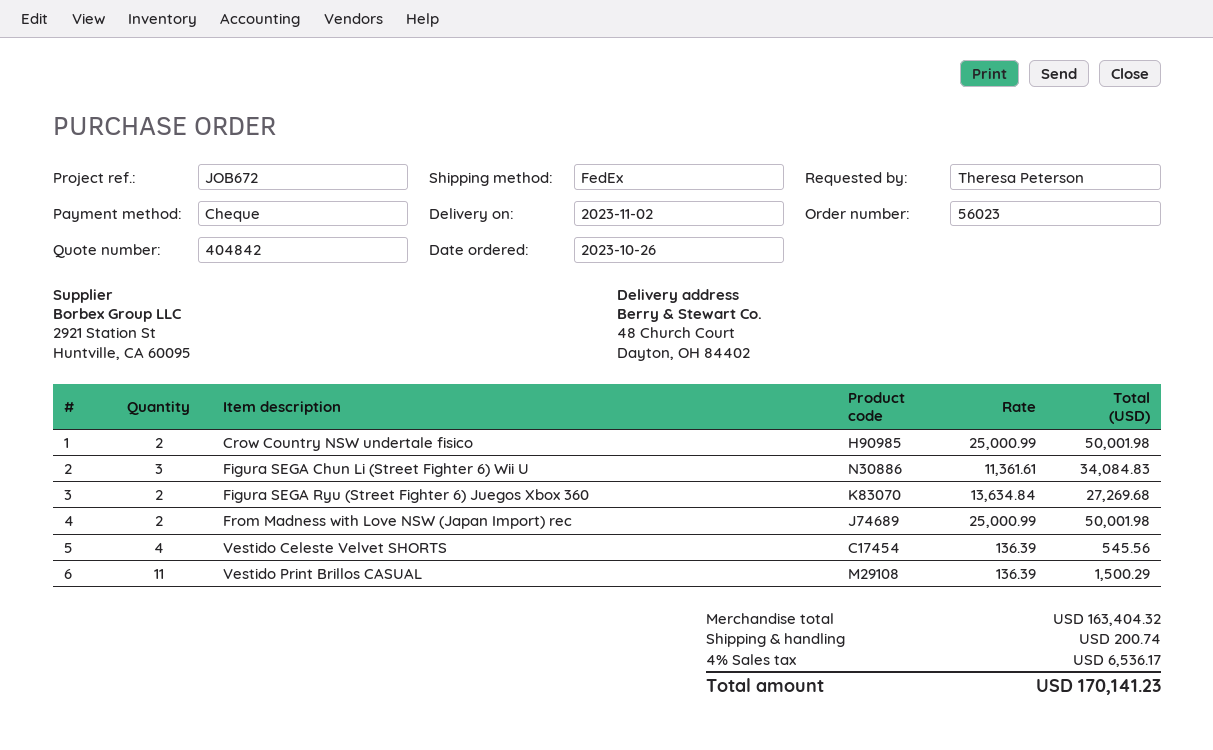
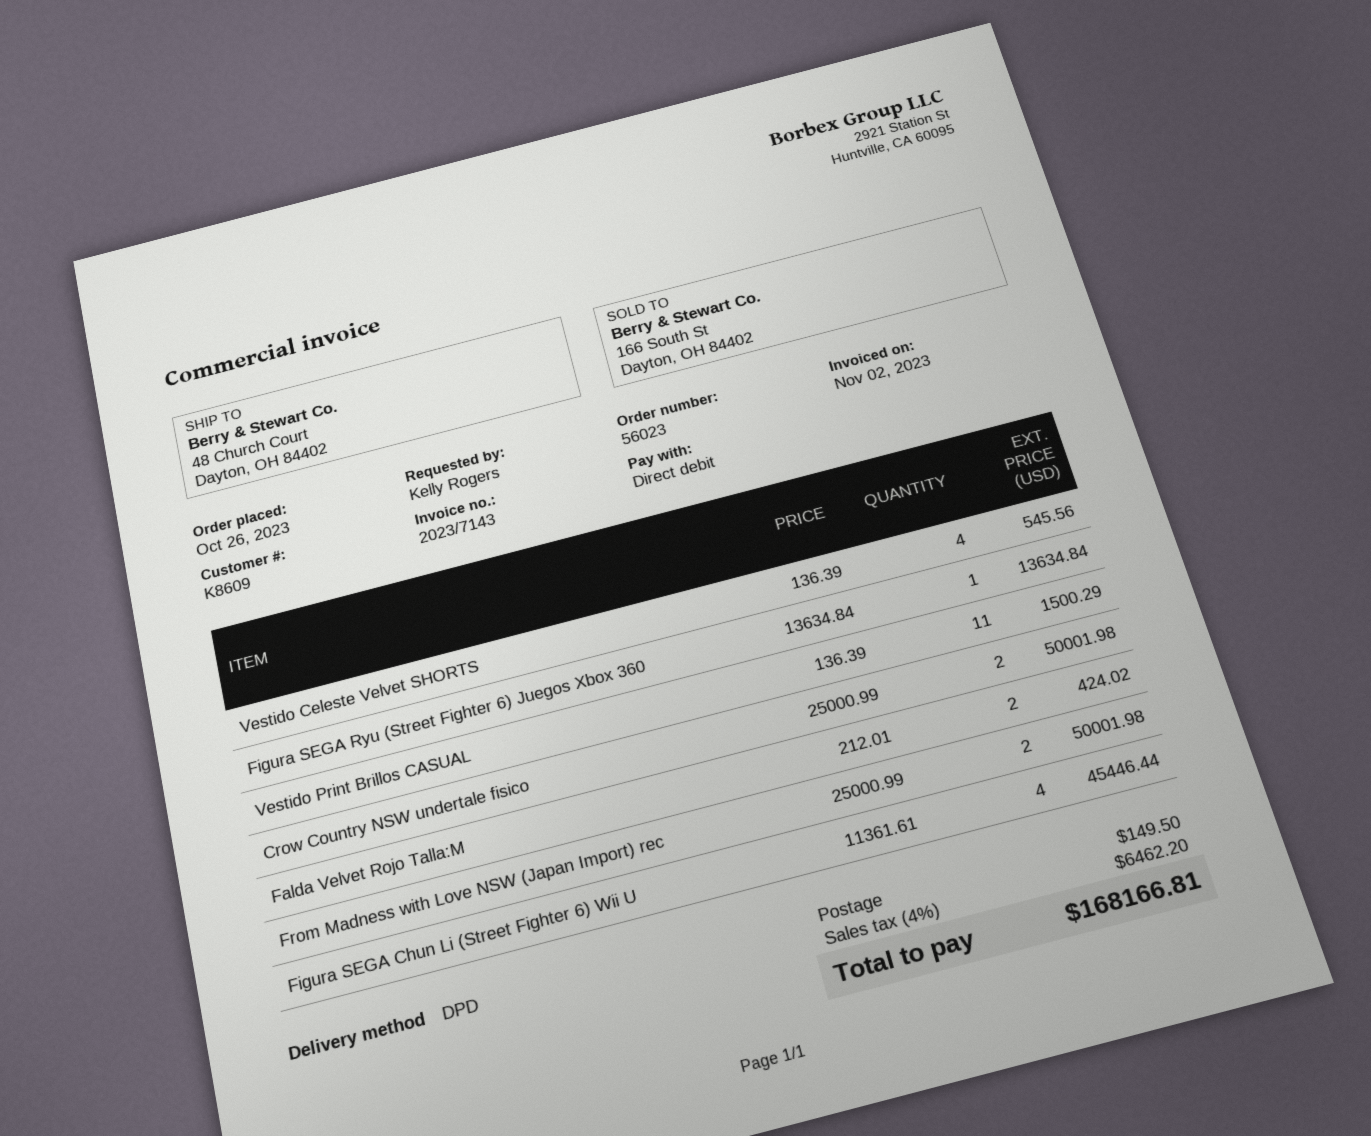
ordered by: Theresa Peterson -> Kelly Rogers
payment method: cheque -> direct debit
shipping method: FedEx -> DPD
Figura SEGA Chun Li (Street Fighter 6) Wii U: 3 x 11361.61 = 34084.83 -> 4 x 11361.61 = 45446.44
Figura SEGA Ryu (Street Fighter 6) Juegos Xbox 360: 2 x 13634.84 = 27269.68 -> 1 x 13634.84 = 13634.84
Falda Velvet Rojo Talla:M: none -> 2 x 212.01 = 424.02
shipping: 200.74 -> 149.50
tax: 4% = 6536.17 -> 4% = 6462.20
total: 170141.23 -> 168166.81

